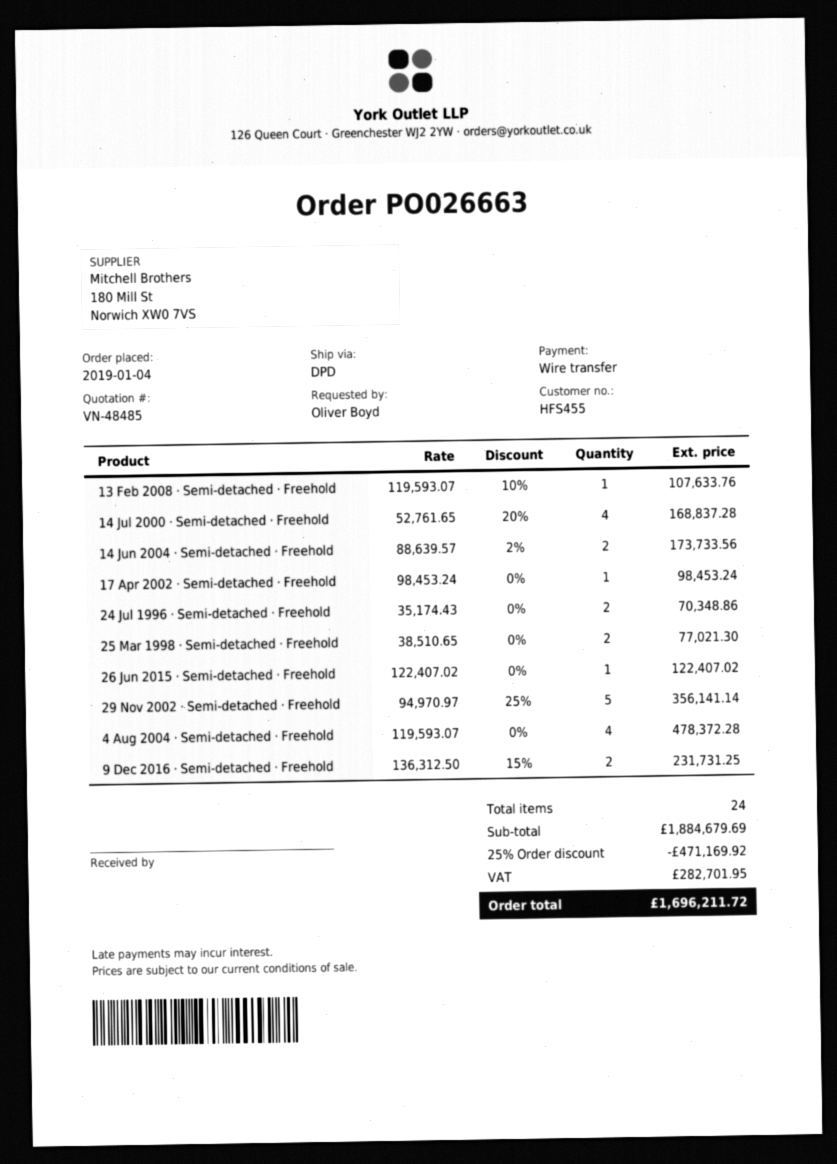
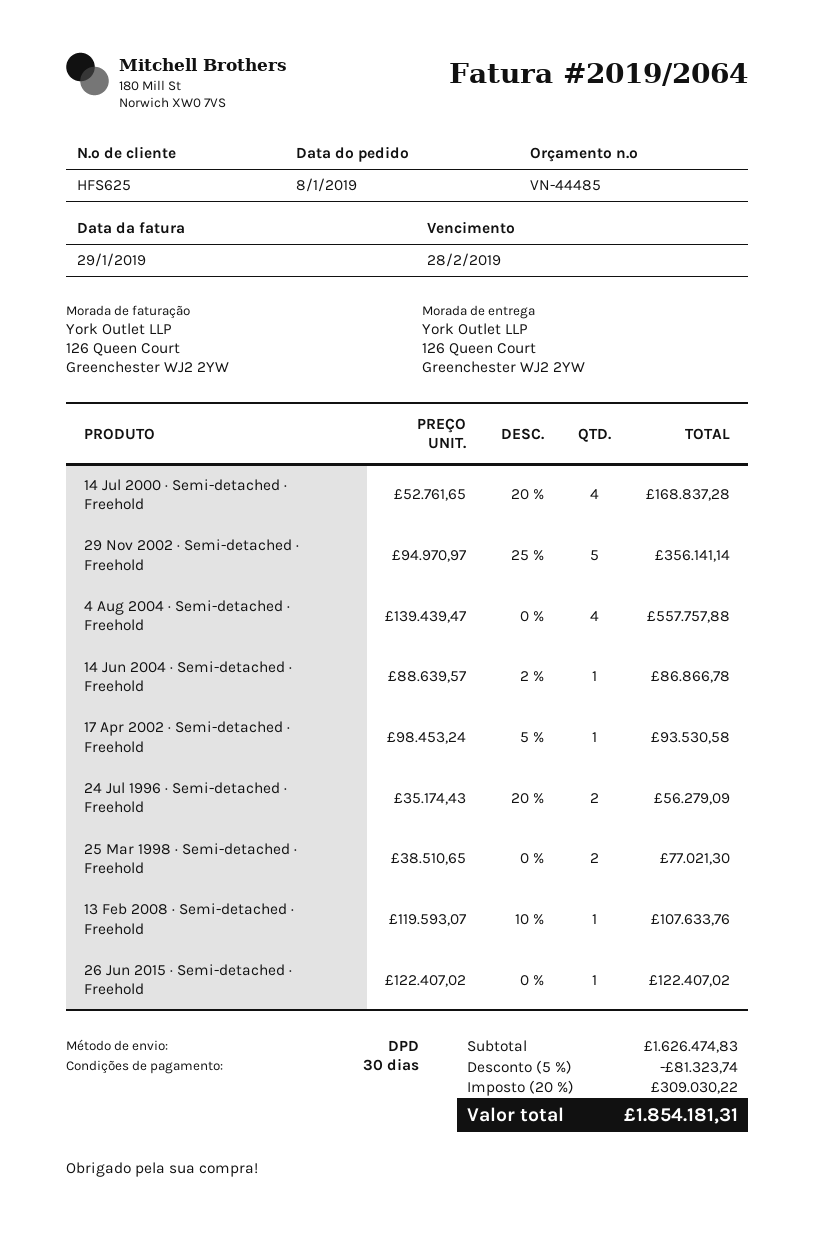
quote number: VN-48485 -> VN-44485
order date: 2019-01-04 -> 2019-01-08
customer number: HFS455 -> HFS625
14 Jun 2004 · Semi-detached · Freehold: 2 x 88639.57 - 2% = 173733.56 -> 1 x 88639.57 - 2% = 86866.78
17 Apr 2002 · Semi-detached · Freehold: 1 x 98453.24 = 98453.24 -> 1 x 98453.24 - 5% = 93530.58
24 Jul 1996 · Semi-detached · Freehold: 2 x 35174.43 = 70348.86 -> 2 x 35174.43 - 20% = 56279.09
4 Aug 2004 · Semi-detached · Freehold: 4 x 119593.07 = 478372.28 -> 4 x 139439.47 = 557757.88
9 Dec 2016 · Semi-detached · Freehold: 2 x 136312.50 - 15% = 231731.25 -> none
subtotal: 1884679.69 -> 1626474.83
discount: 25% = 471169.92 -> 5% = 81323.74
tax: 282701.95 -> 309030.22
total: 1696211.72 -> 1854181.31

